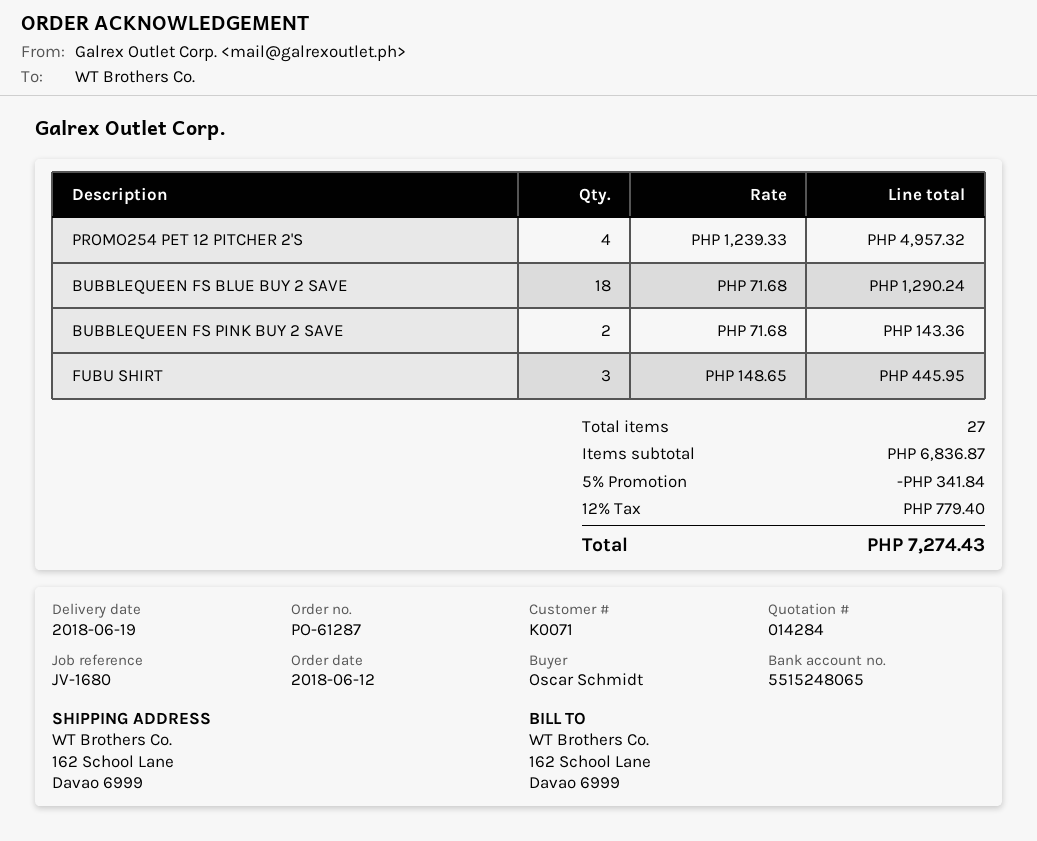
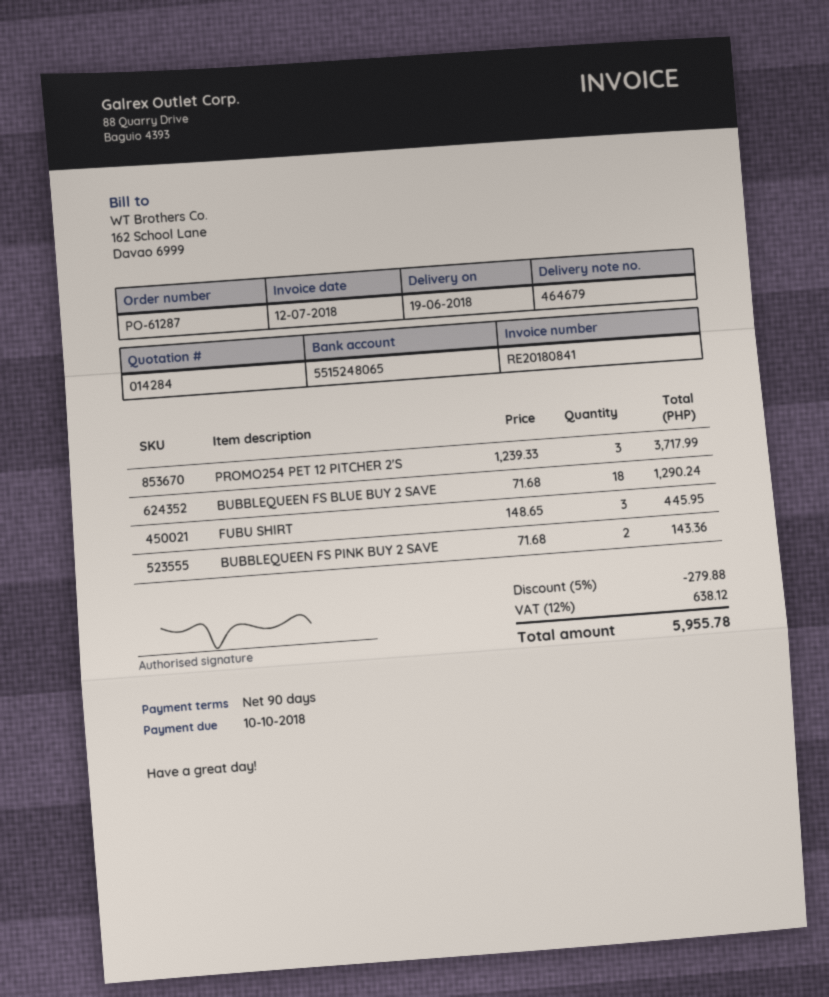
PROMO254 PET 12 PITCHER 2'S: 4 x 1239.33 = 4957.32 -> 3 x 1239.33 = 3717.99
discount: 5% = 341.84 -> 5% = 279.88
tax: 12% = 779.40 -> 12% = 638.12
total: 7274.43 -> 5955.78

